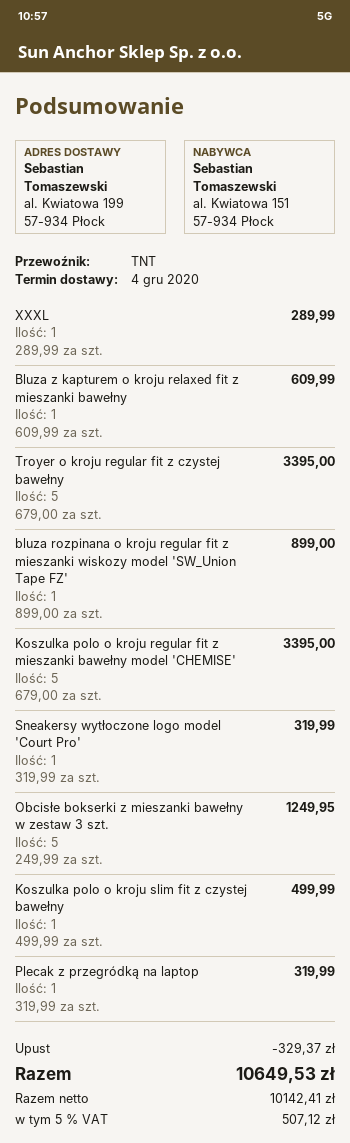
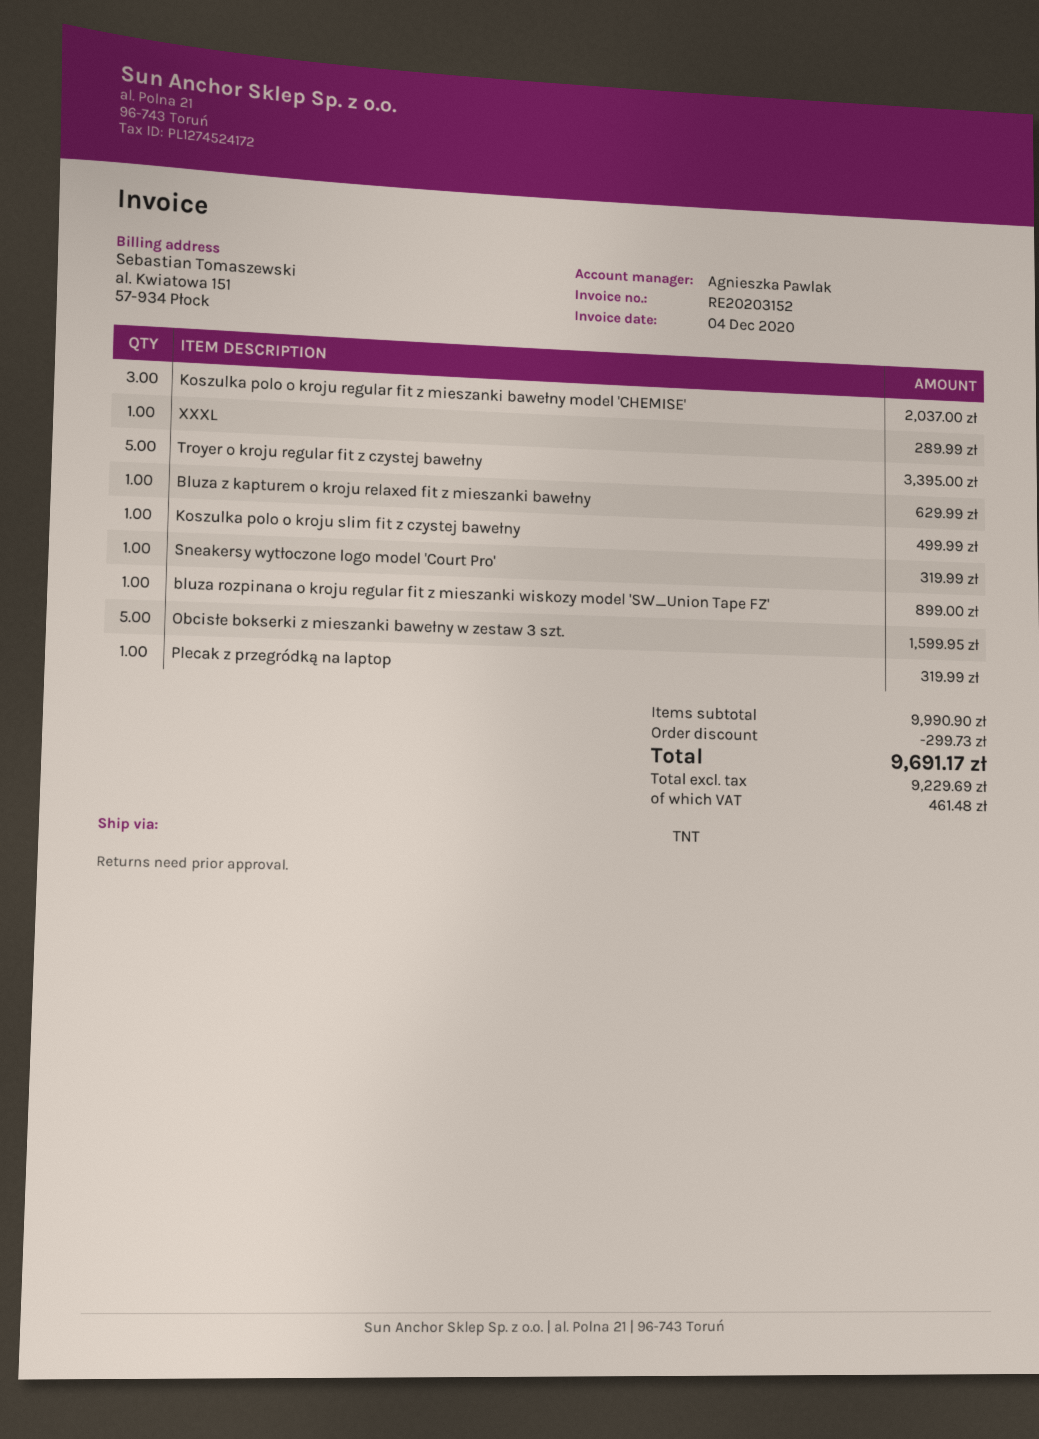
Bluza z kapturem o kroju relaxed fit z mieszanki bawełny: 1 for 609.99 -> 1 for 629.99
Koszulka polo o kroju regular fit z mieszanki bawełny model 'CHEMISE': 5 for 3395.00 -> 3 for 2037.00
Obcisłe bokserki z mieszanki bawełny w zestaw 3 szt.: 5 for 1249.95 -> 5 for 1599.95
discount: 329.37 -> 299.73
net: 10142.41 -> 9229.69
tax: 507.12 -> 461.48
total: 10649.53 -> 9691.17

